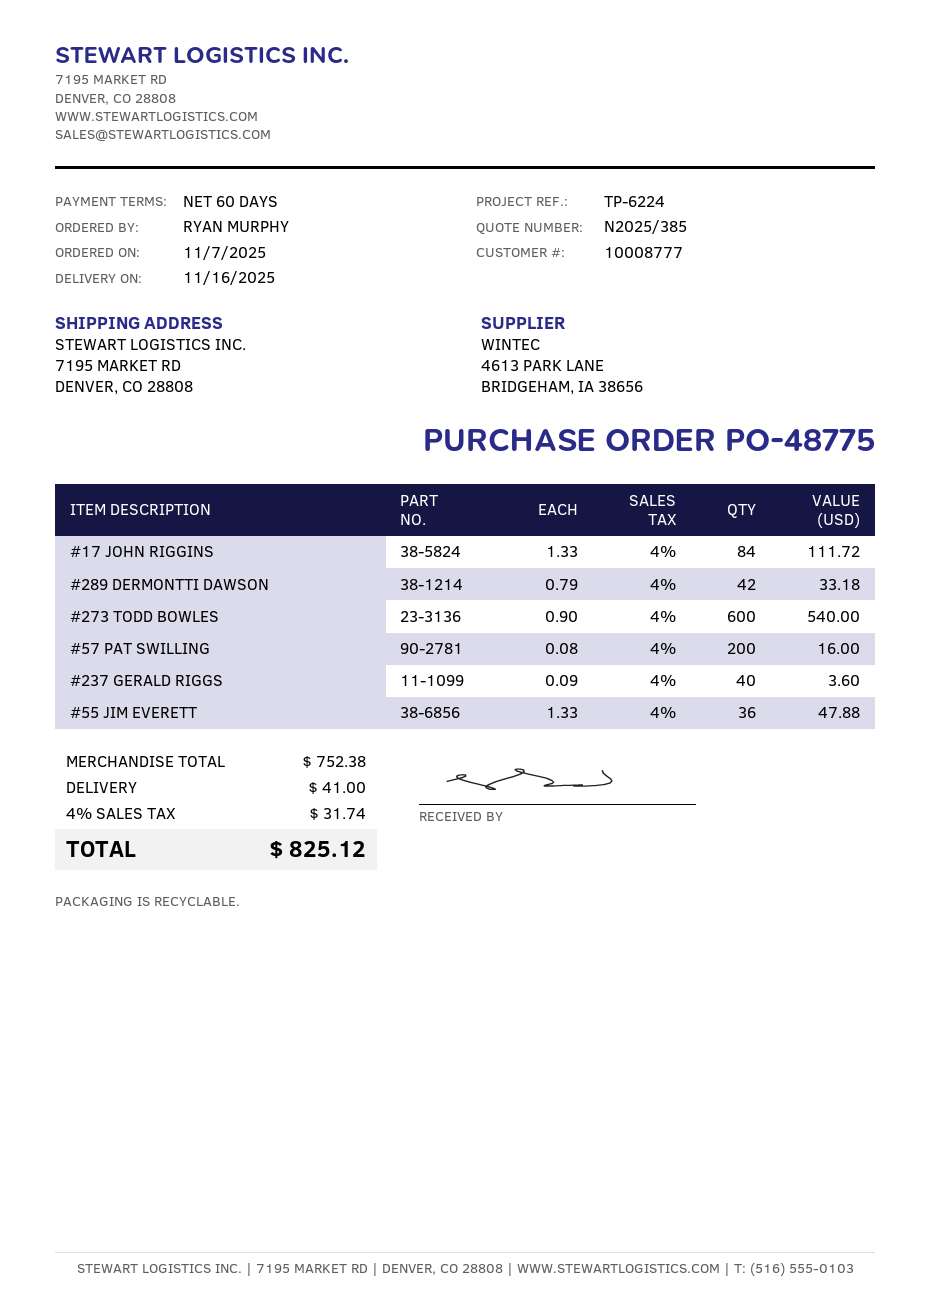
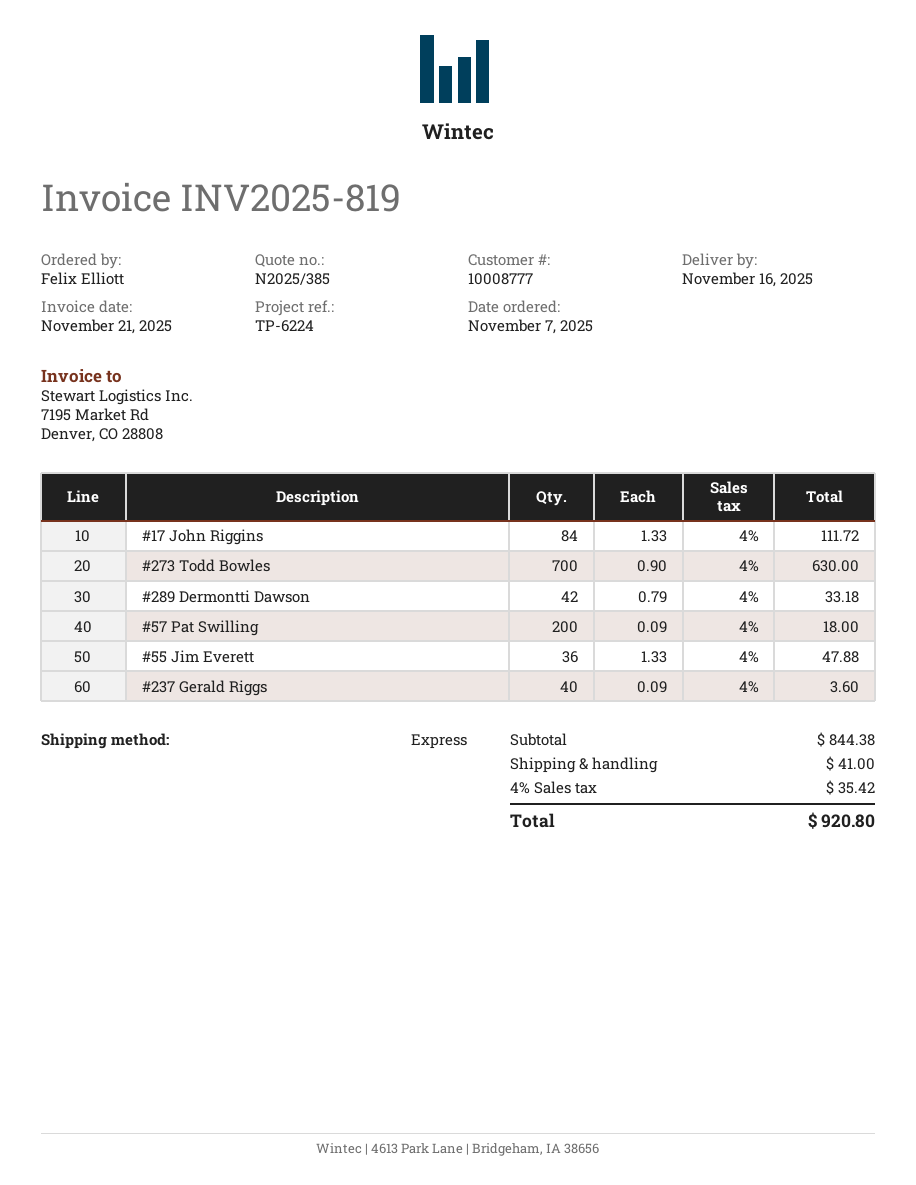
ordered by: RYAN MURPHY -> Felix Elliott
#273 TODD BOWLES: 600 x 0.90 = 540.00 -> 700 x 0.90 = 630.00
#57 PAT SWILLING: 200 x 0.08 = 16.00 -> 200 x 0.09 = 18.00
subtotal: 752.38 -> 844.38
tax: 4% = 31.74 -> 4% = 35.42
total: 825.12 -> 920.80

